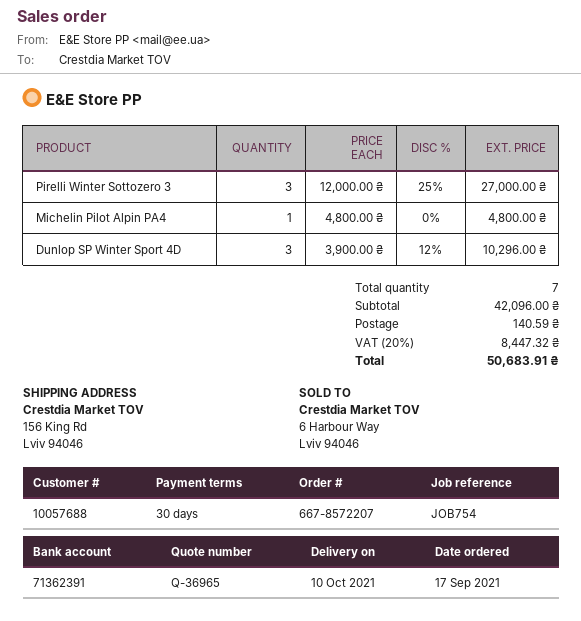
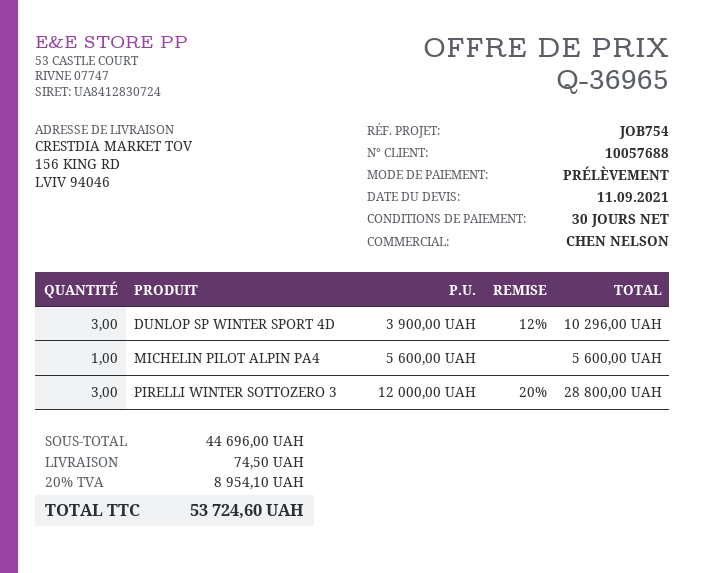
Pirelli Winter Sottozero 3: 3 x 12000.00 - 25% = 27000.00 -> 3 x 12000.00 - 20% = 28800.00
Michelin Pilot Alpin PA4: 1 x 4800.00 = 4800.00 -> 1 x 5600.00 = 5600.00
subtotal: 42096.00 -> 44696.00
shipping: 140.59 -> 74.50
tax: 20% = 8447.32 -> 20% = 8954.10
total: 50683.91 -> 53724.60

